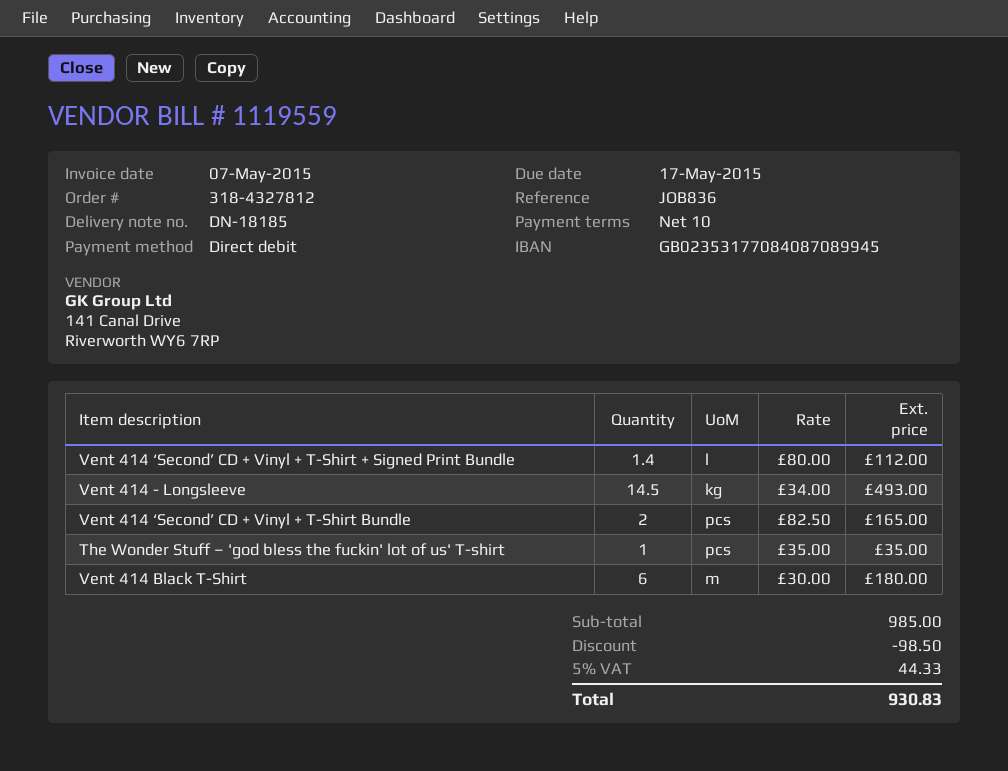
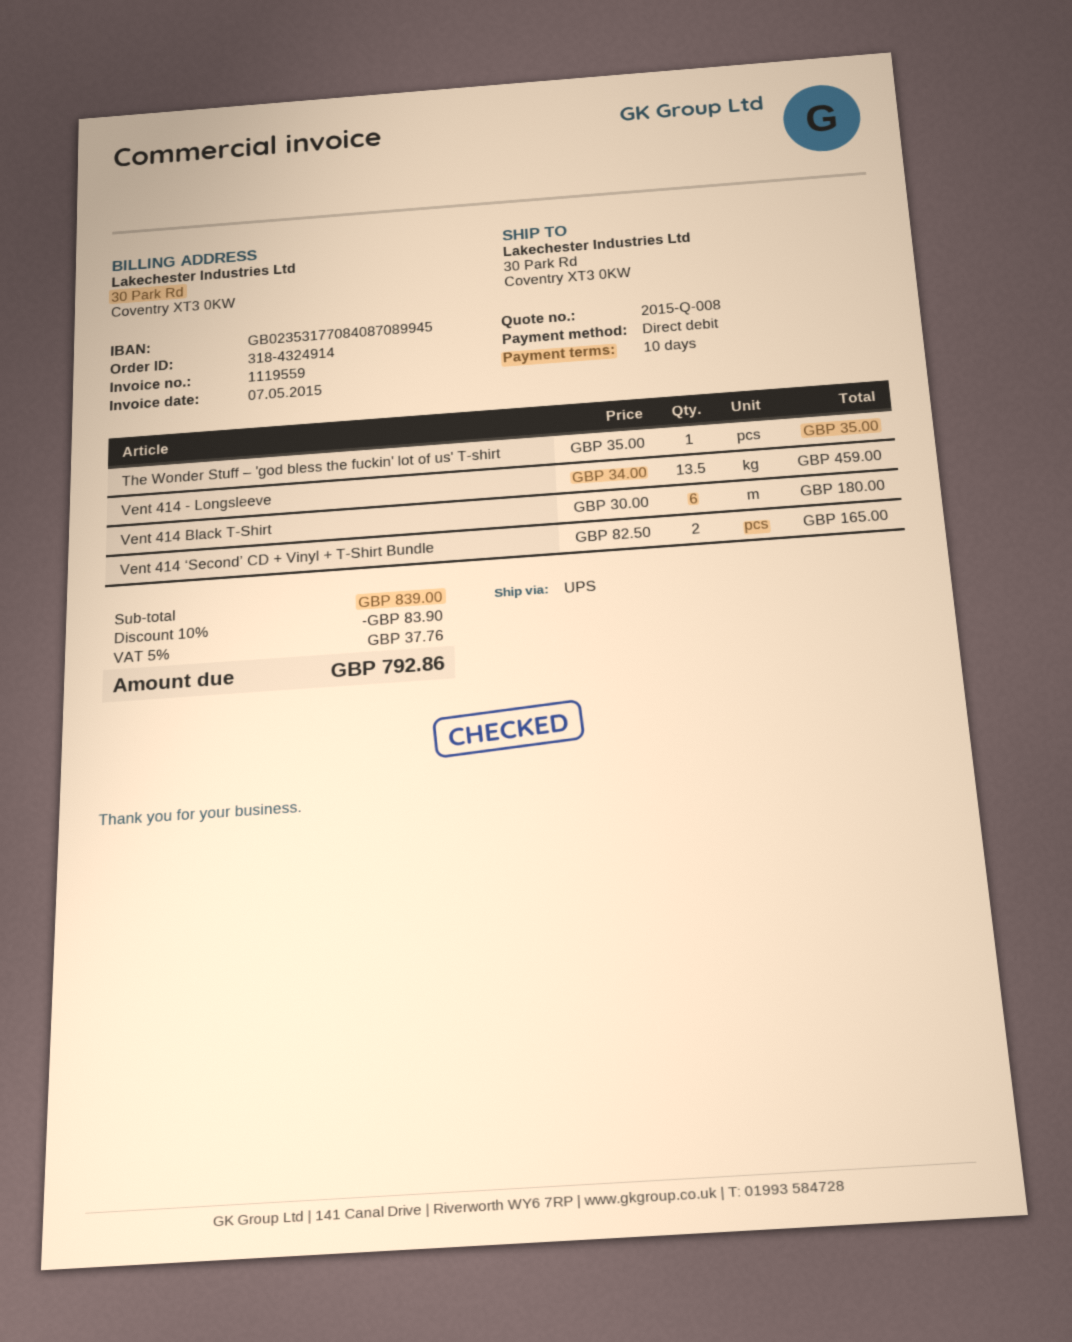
order number: 318-4327812 -> 318-4324914
Vent 414 ‘Second’ CD + Vinyl + T-Shirt + Signed Print Bundle: 1.4 x 80.00 = 112.00 -> none
Vent 414 - Longsleeve: 14.5 x 34.00 = 493.00 -> 13.5 x 34.00 = 459.00
subtotal: 985.00 -> 839.00
discount: 98.50 -> 83.90
tax: 5% = 44.33 -> 5% = 37.76
total: 930.83 -> 792.86

